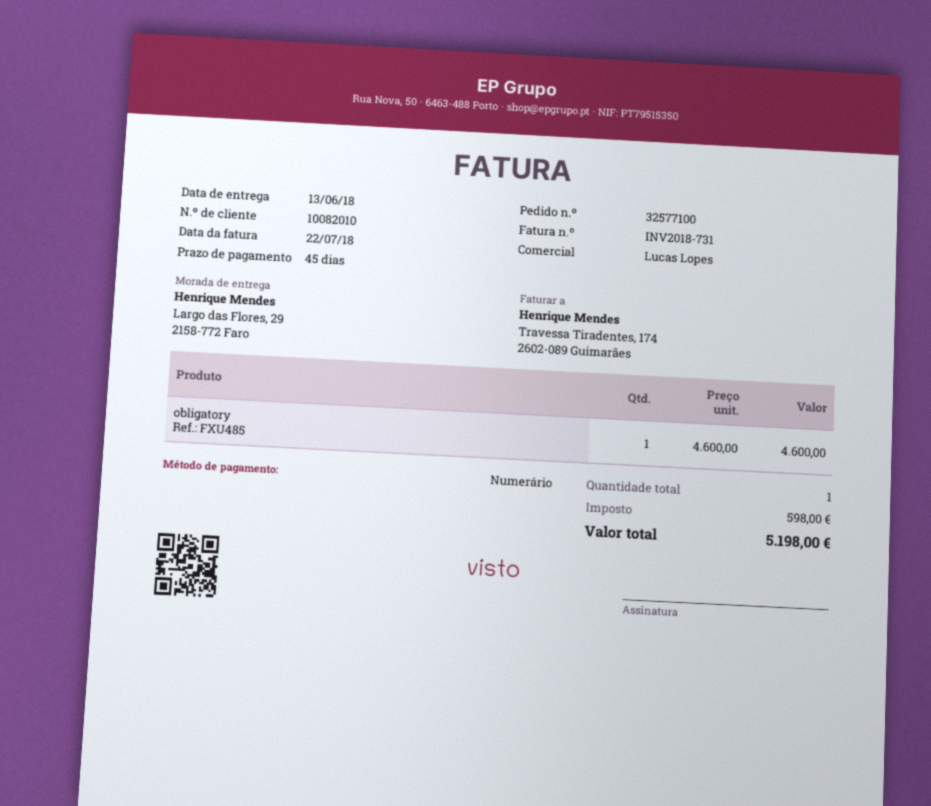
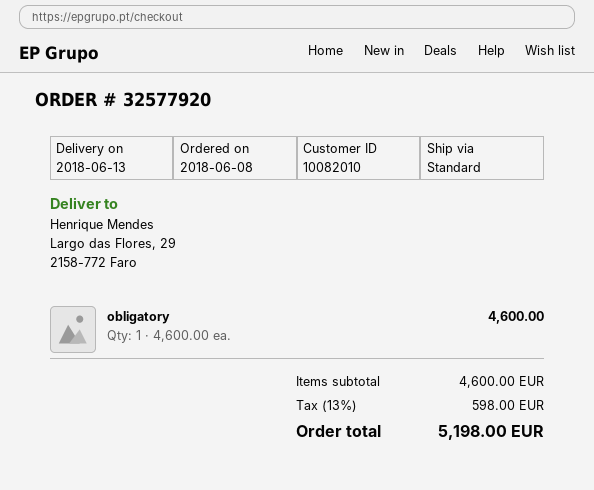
order number: 32577100 -> 32577920

